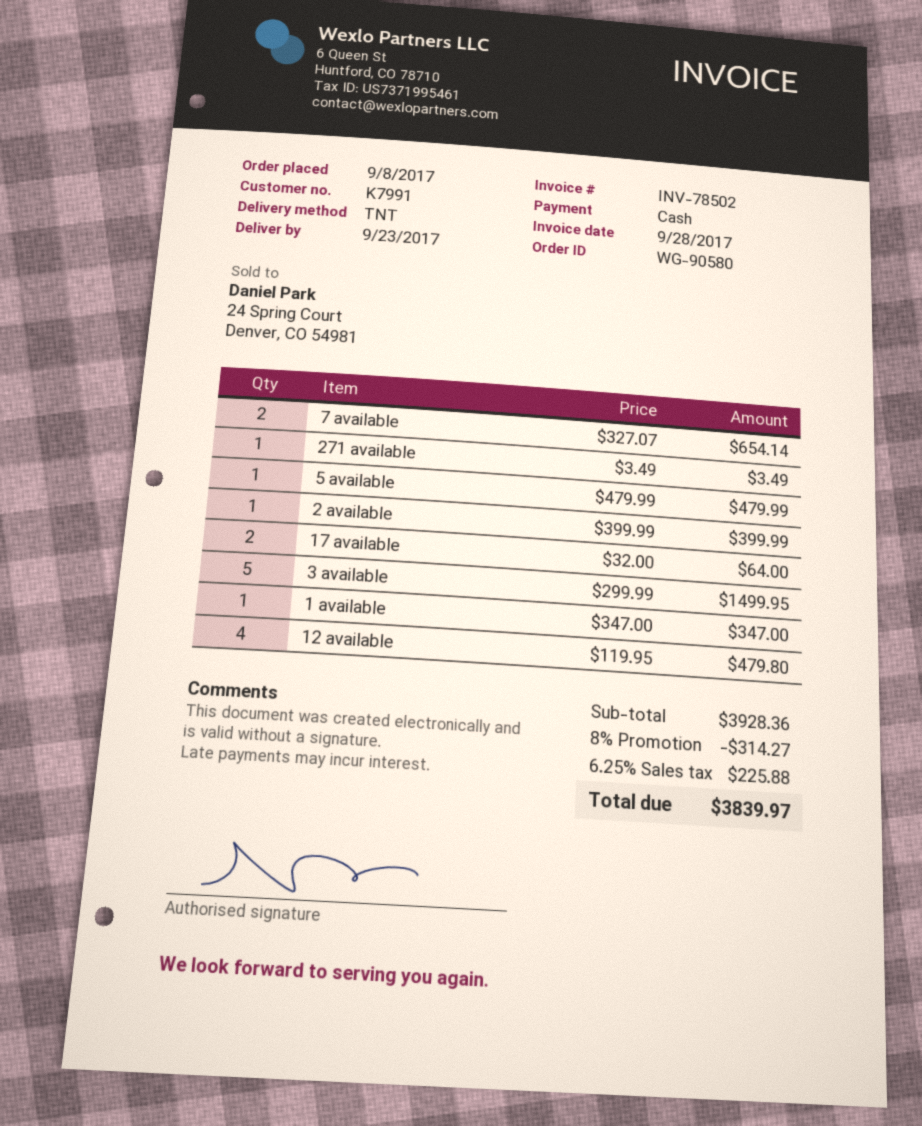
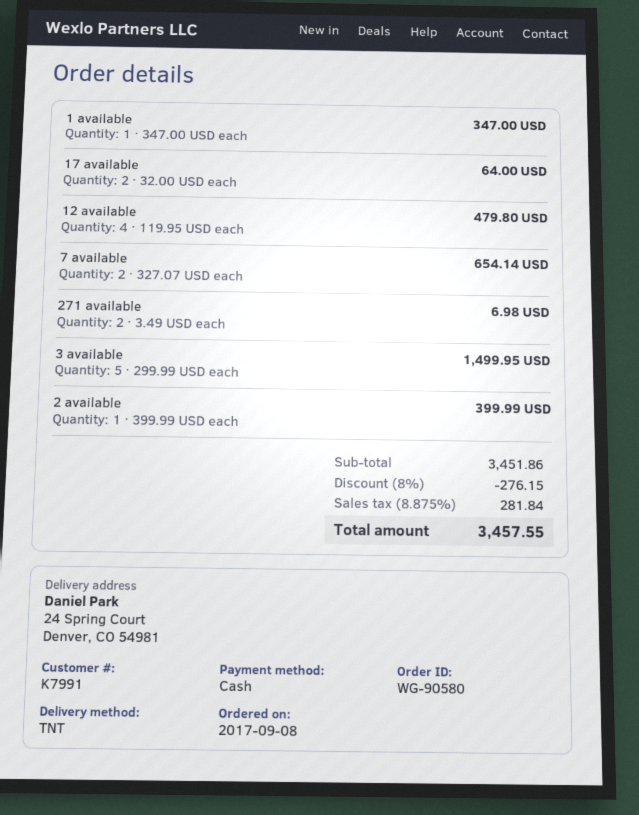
271 available: 1 x 3.49 = 3.49 -> 2 x 3.49 = 6.98
5 available: 1 x 479.99 = 479.99 -> none
subtotal: 3928.36 -> 3451.86
discount: 8% = 314.27 -> 8% = 276.15
tax: 6.25% = 225.88 -> 8.875% = 281.84
total: 3839.97 -> 3457.55

